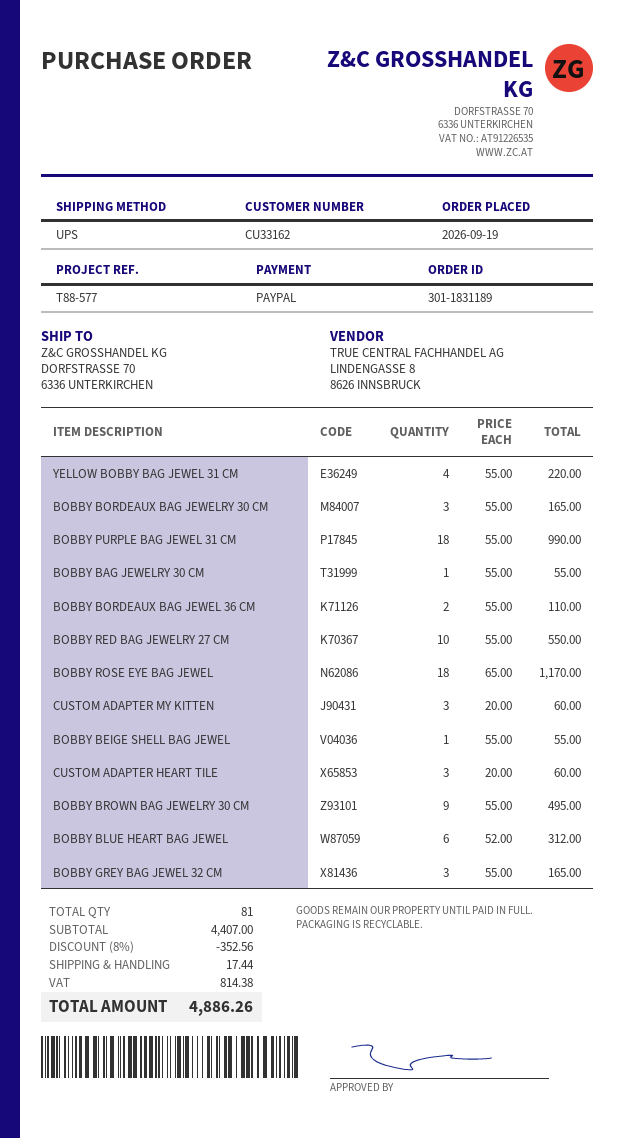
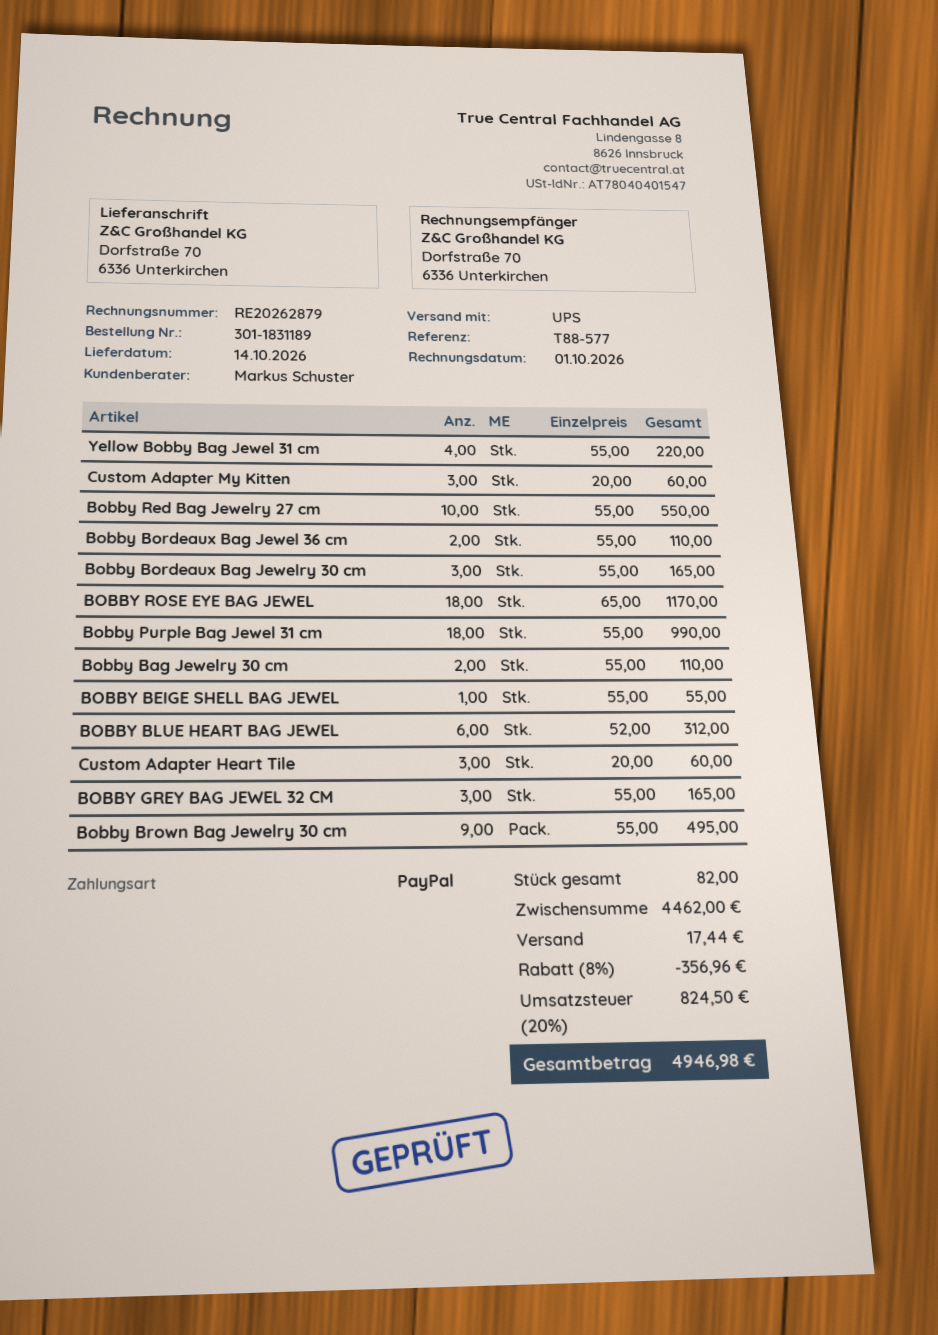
BOBBY BAG JEWELRY 30 CM: 1 x 55.00 = 55.00 -> 2 x 55.00 = 110.00
total quantity: 81 -> 82
subtotal: 4407.00 -> 4462.00
discount: 8% = 352.56 -> 8% = 356.96
tax: 814.38 -> 824.50
total: 4886.26 -> 4946.98

